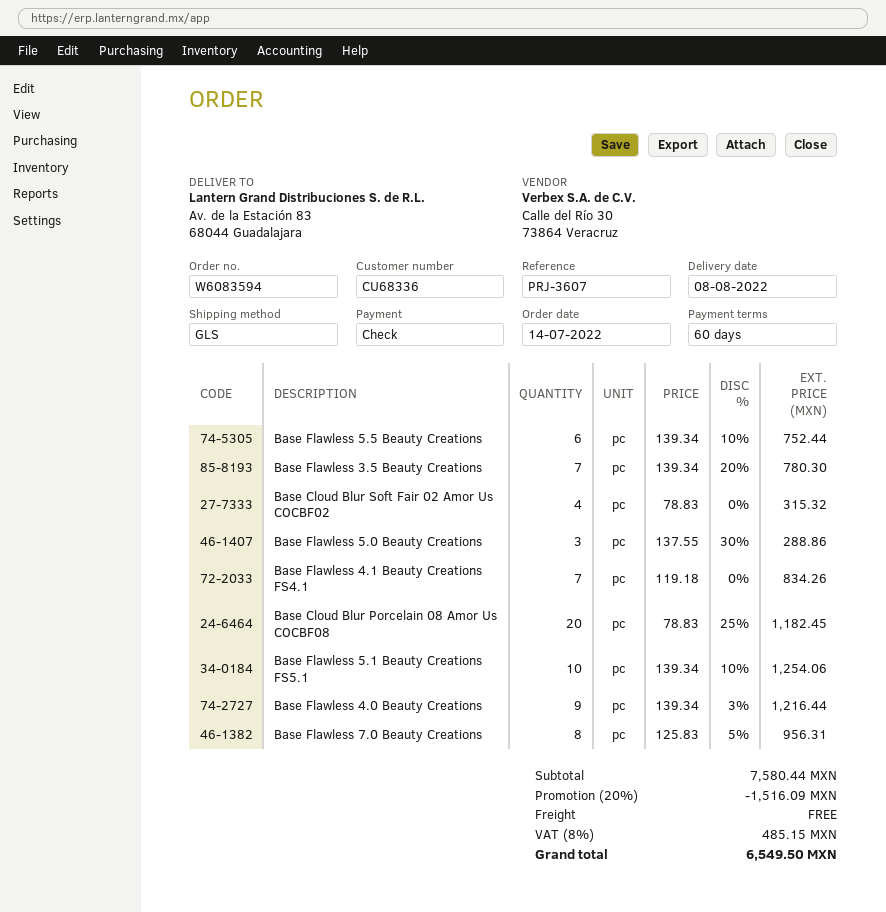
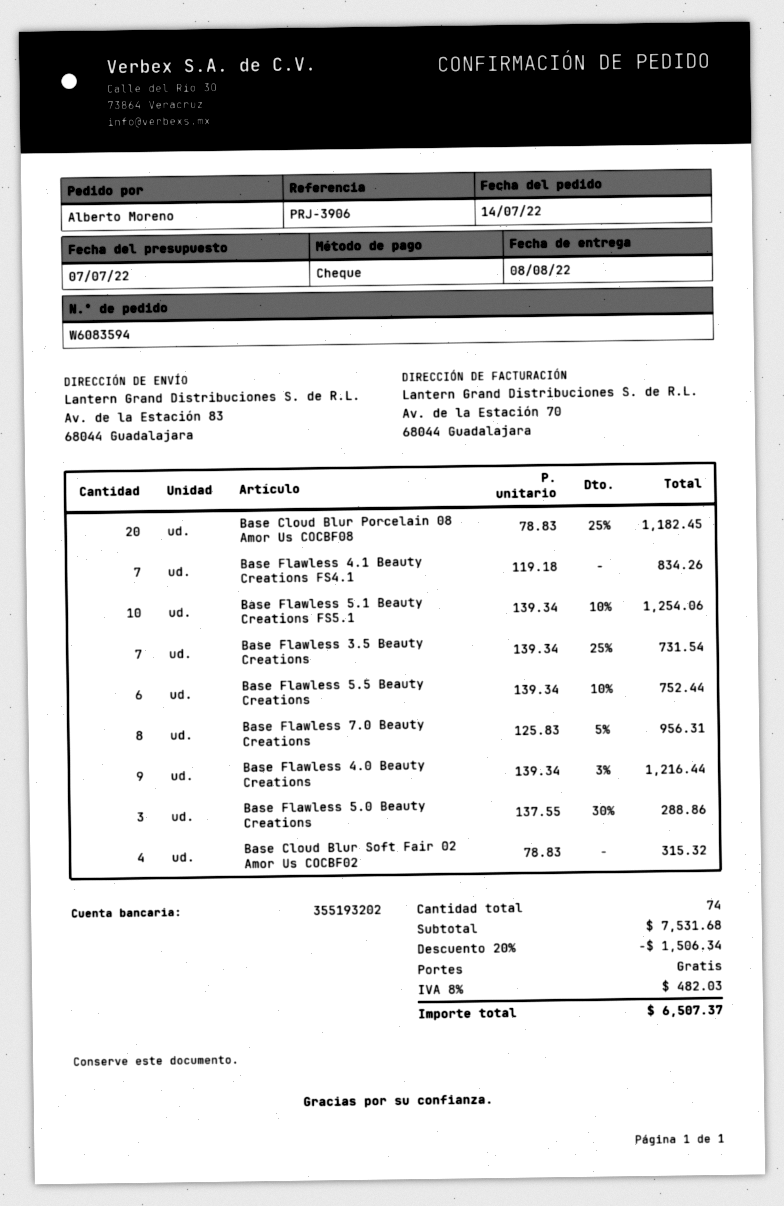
reference: PRJ-3607 -> PRJ-3906
Base Flawless 3.5 Beauty Creations: 7 x 139.34 - 20% = 780.30 -> 7 x 139.34 - 25% = 731.54
subtotal: 7580.44 -> 7531.68
discount: 20% = 1516.09 -> 20% = 1506.34
tax: 8% = 485.15 -> 8% = 482.03
total: 6549.50 -> 6507.37

